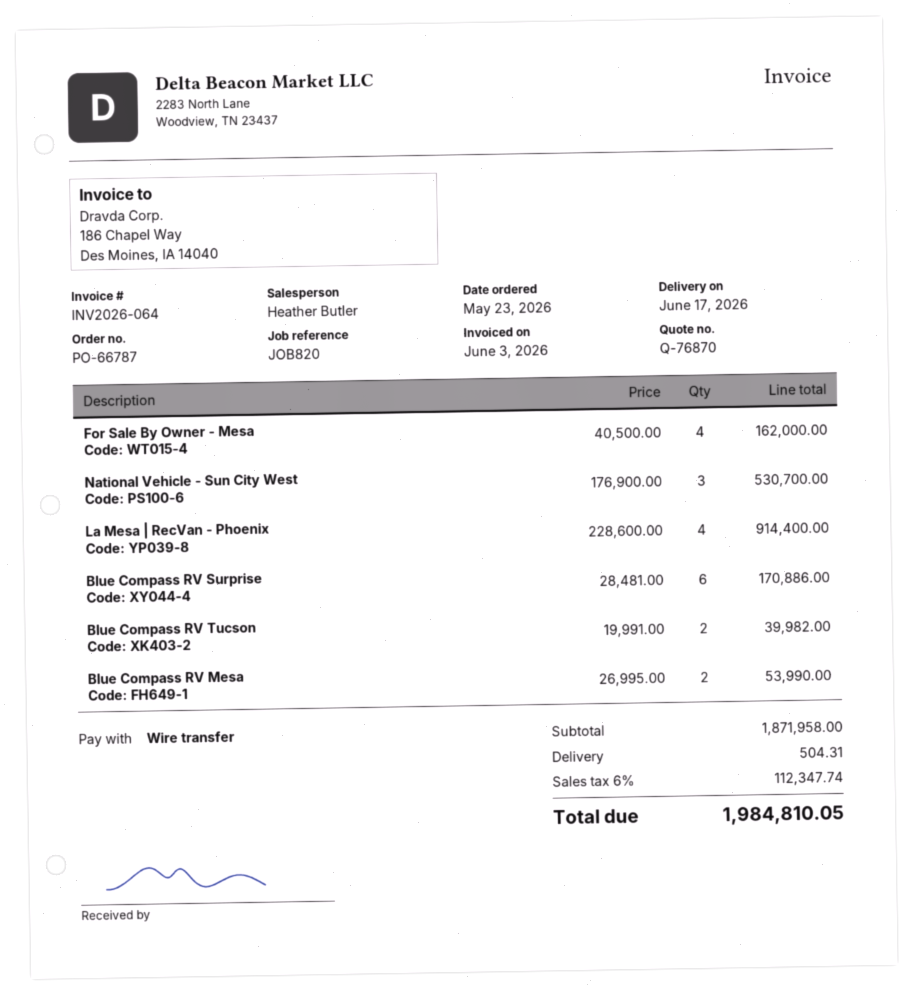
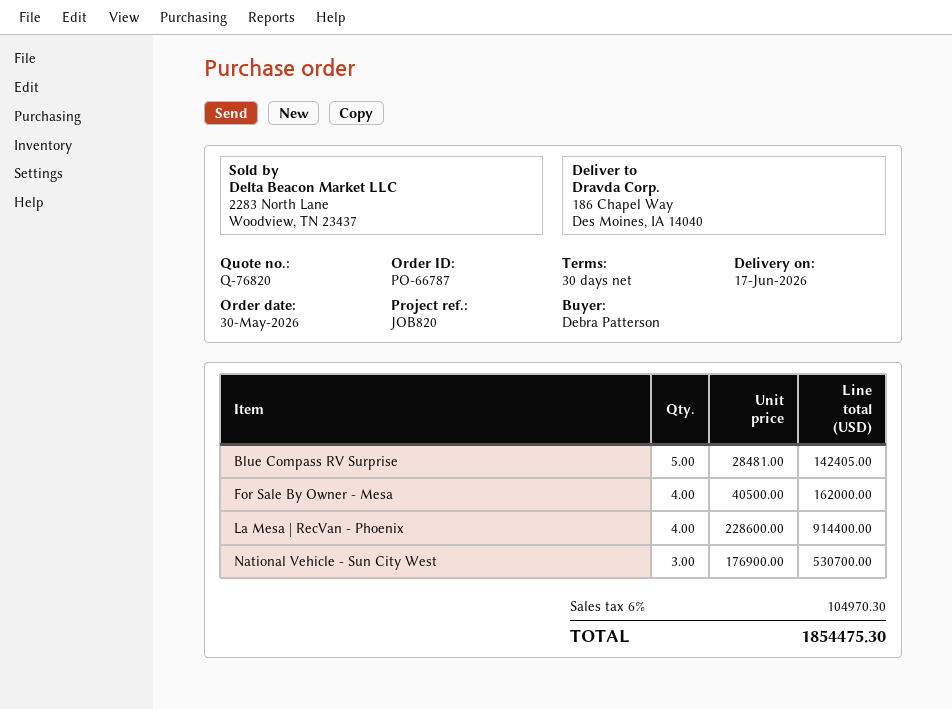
quote number: Q-76870 -> Q-76820
order date: 2026-05-23 -> 2026-05-30
Blue Compass RV Surprise: 6 x 28481.00 = 170886.00 -> 5 x 28481.00 = 142405.00
Blue Compass RV Tucson: 2 x 19991.00 = 39982.00 -> none
Blue Compass RV Mesa: 2 x 26995.00 = 53990.00 -> none
shipping: 504.31 -> none
tax: 6% = 112347.74 -> 6% = 104970.30
total: 1984810.05 -> 1854475.30

